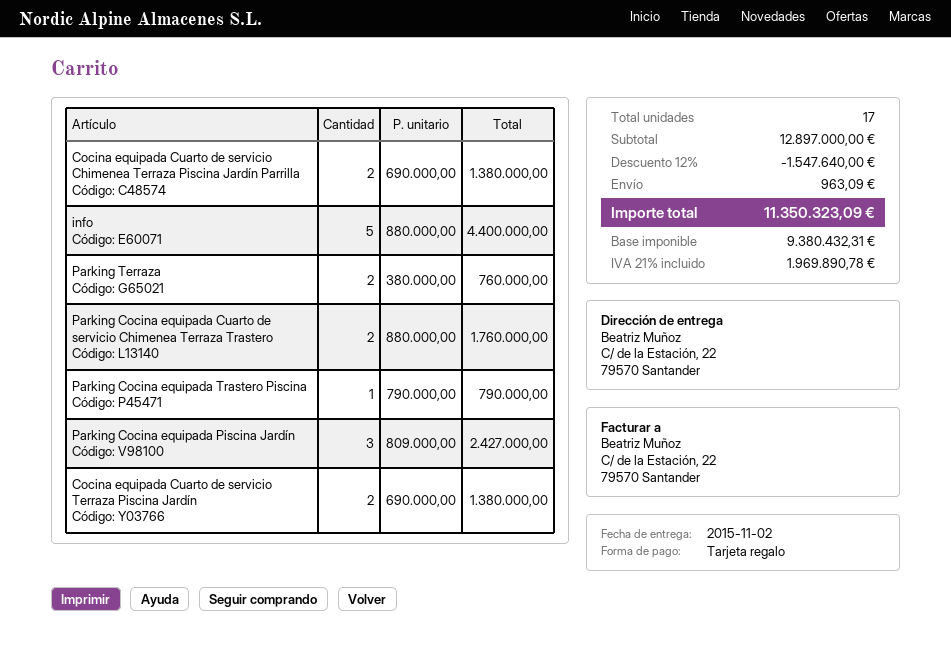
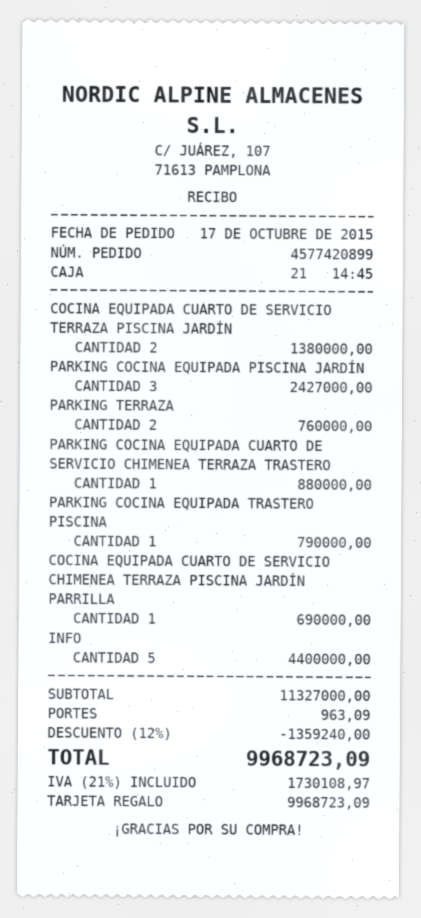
Cocina equipada Cuarto de servicio Chimenea Terraza Piscina Jardín Parrilla: 2 for 1380000.00 -> 1 for 690000.00
Parking Cocina equipada Cuarto de servicio Chimenea Terraza Trastero: 2 for 1760000.00 -> 1 for 880000.00
subtotal: 12897000.00 -> 11327000.00
discount: 12% = 1547640.00 -> 12% = 1359240.00
tax: 21% = 1969890.78 -> 21% = 1730108.97
total: 11350323.09 -> 9968723.09

